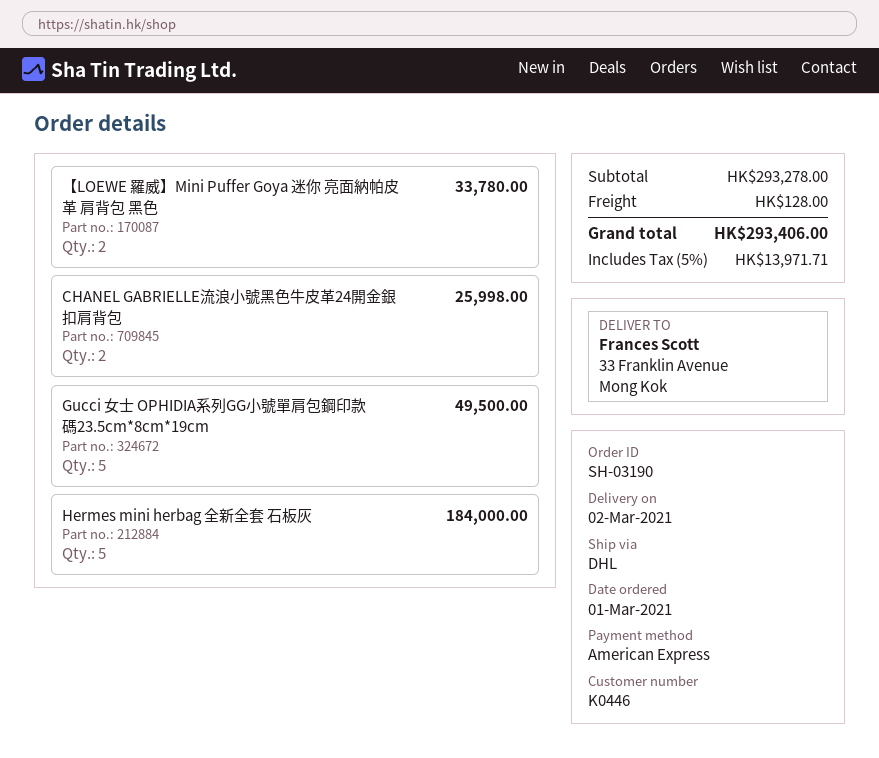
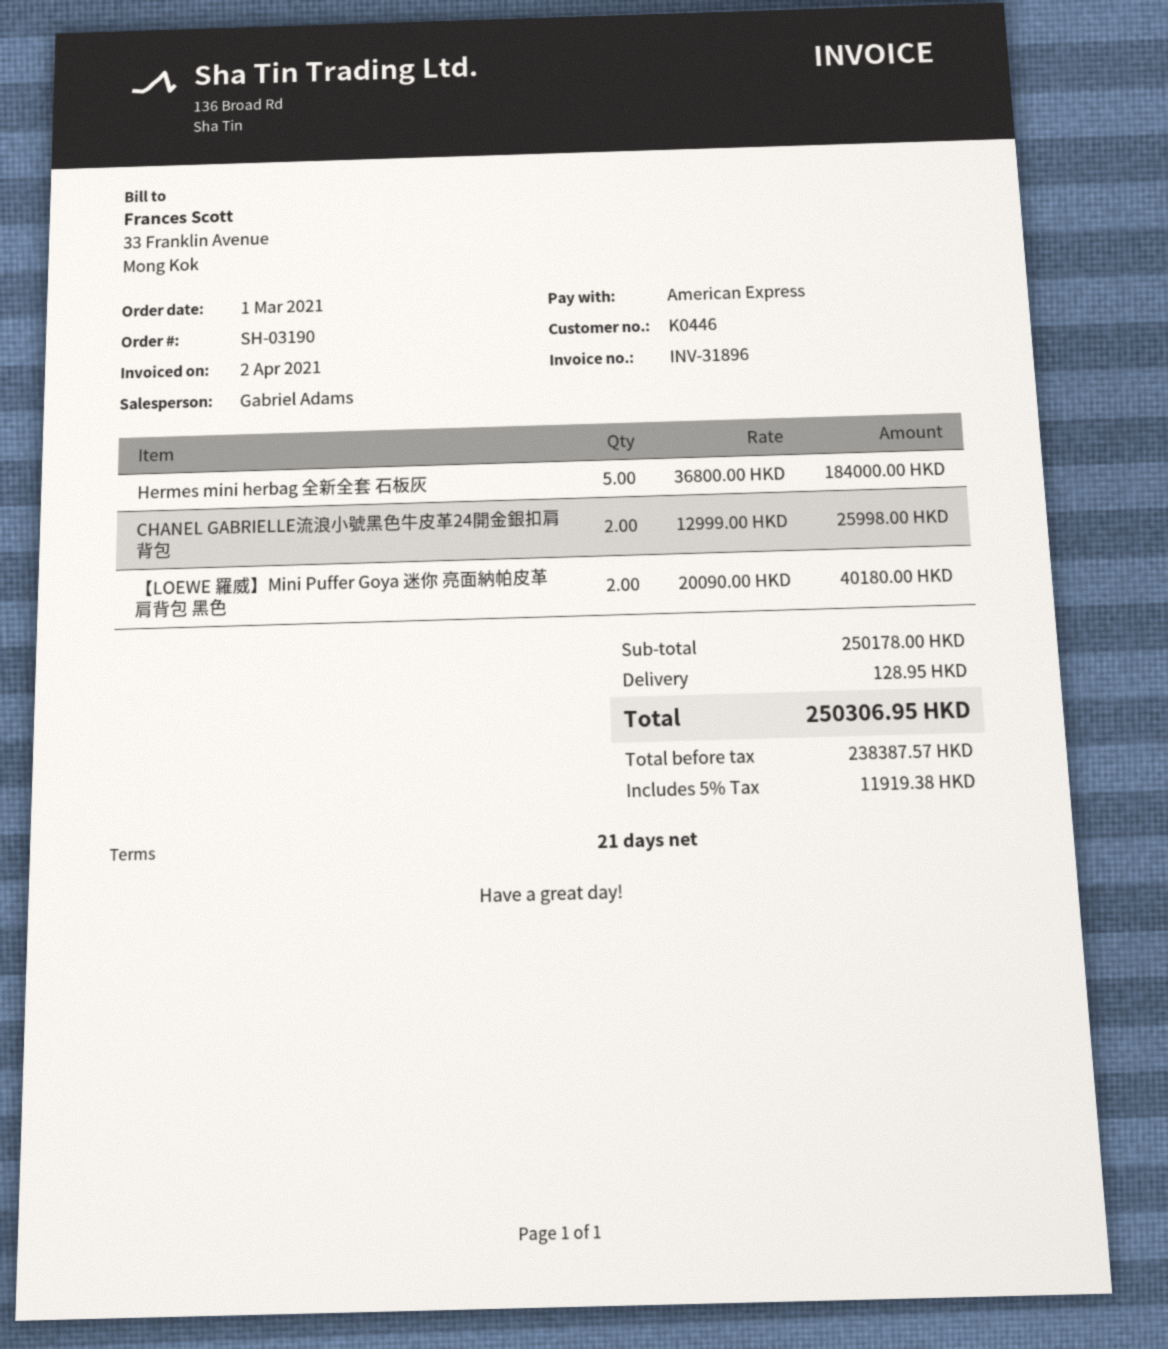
【LOEWE 羅威】Mini Puffer Goya 迷你 亮面納帕皮革 肩背包 黑色: 2 for 33780.00 -> 2 for 40180.00
Gucci 女士 OPHIDIA系列GG小號單肩包鋼印款碼23.5cm*8cm*19cm: 5 for 49500.00 -> none
subtotal: 293278.00 -> 250178.00
shipping: 128.00 -> 128.95
tax: 5% = 13971.71 -> 5% = 11919.38
total: 293406.00 -> 250306.95

